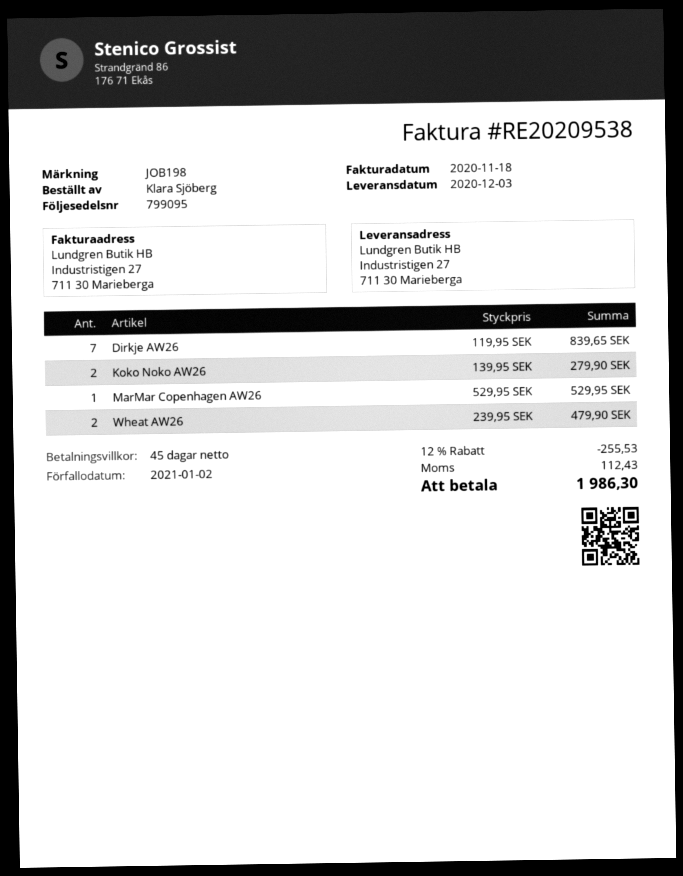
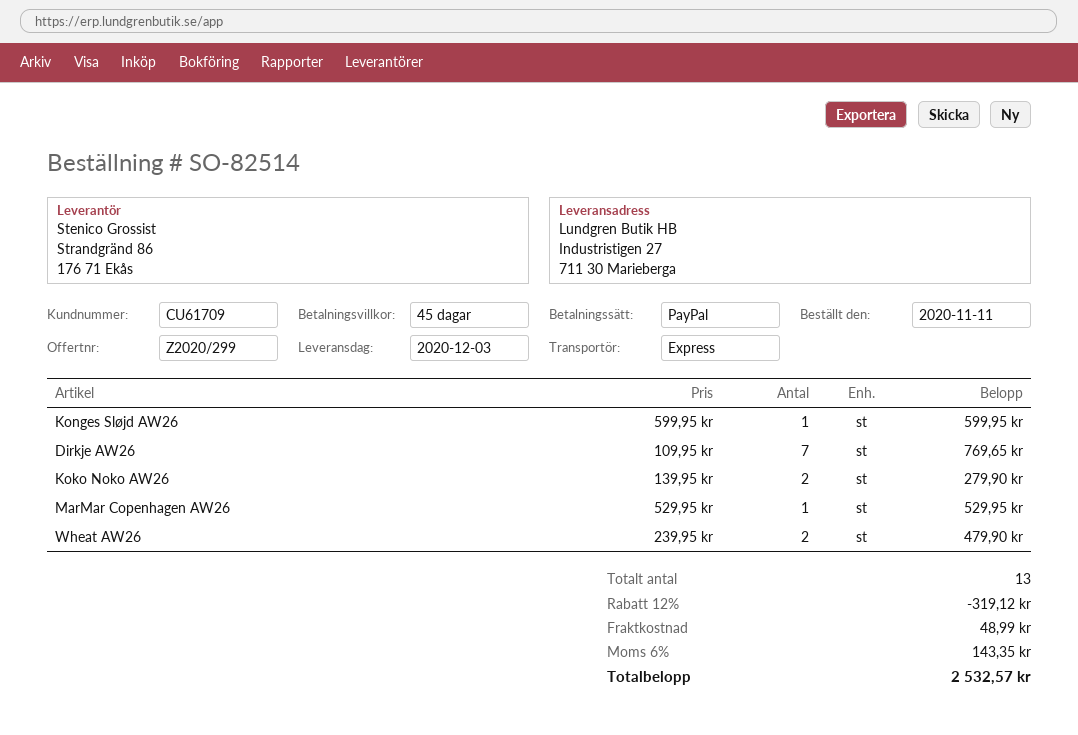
Dirkje AW26: 7 x 119.95 = 839.65 -> 7 x 109.95 = 769.65
Konges Sløjd AW26: none -> 1 x 599.95 = 599.95
discount: 12% = 255.53 -> 12% = 319.12
shipping: none -> 48.99
tax: 112.43 -> 143.35
total: 1986.30 -> 2532.57

